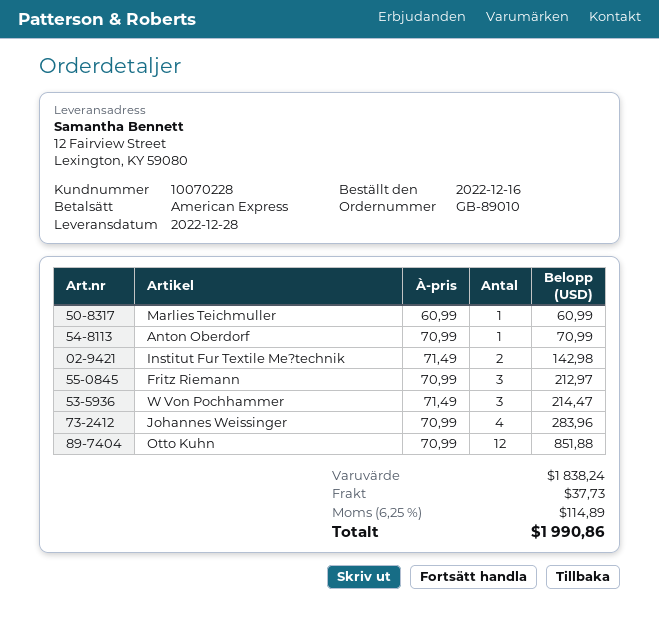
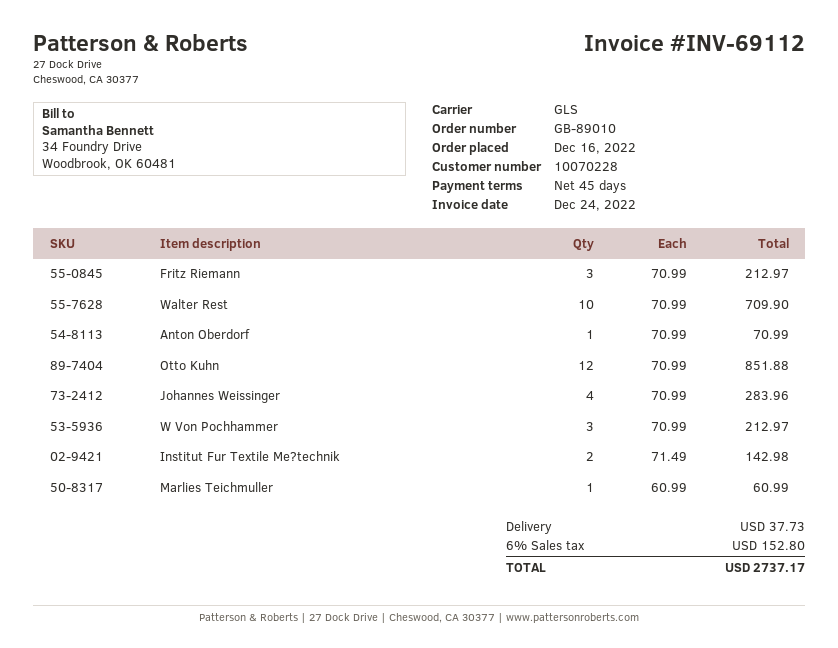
W Von Pochhammer: 3 x 71.49 = 214.47 -> 3 x 70.99 = 212.97
Walter Rest: none -> 10 x 70.99 = 709.90
tax: 6.25% = 114.89 -> 6% = 152.80
total: 1990.86 -> 2737.17

